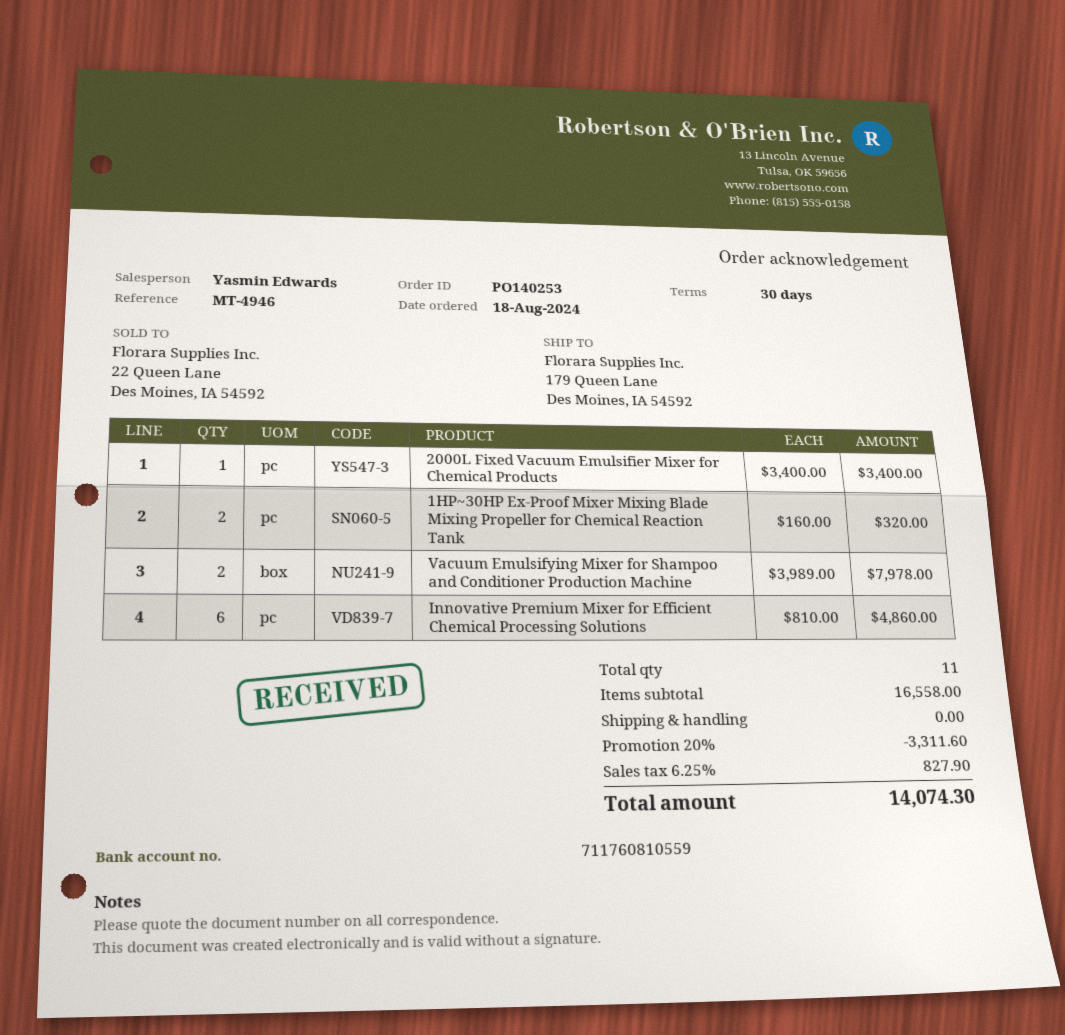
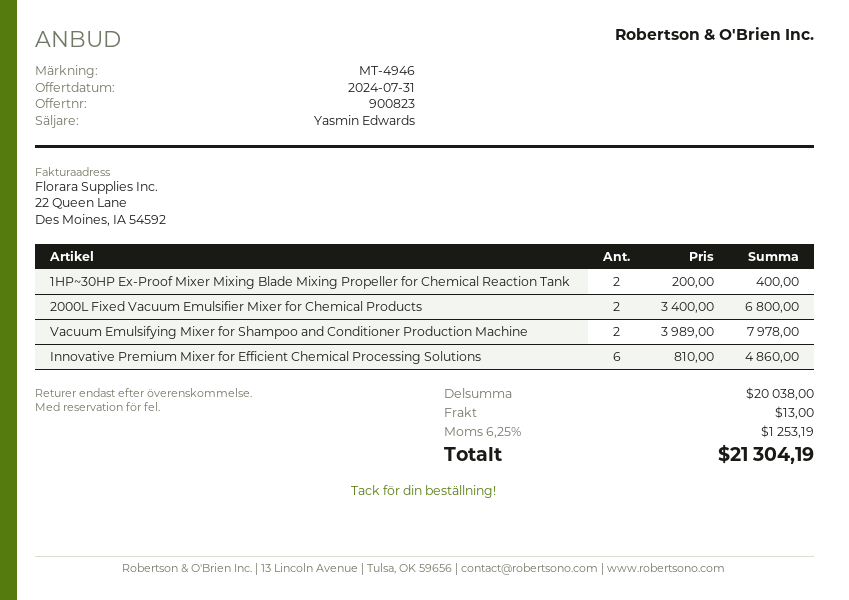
2000L Fixed Vacuum Emulsifier Mixer for Chemical Products: 1 x 3400.00 = 3400.00 -> 2 x 3400.00 = 6800.00
1HP~30HP Ex-Proof Mixer Mixing Blade Mixing Propeller for Chemical Reaction Tank: 2 x 160.00 = 320.00 -> 2 x 200.00 = 400.00
subtotal: 16558.00 -> 20038.00
discount: 20% = 3311.60 -> none
shipping: 0.00 -> 13.00
tax: 6.25% = 827.90 -> 6.25% = 1253.19
total: 14074.30 -> 21304.19

